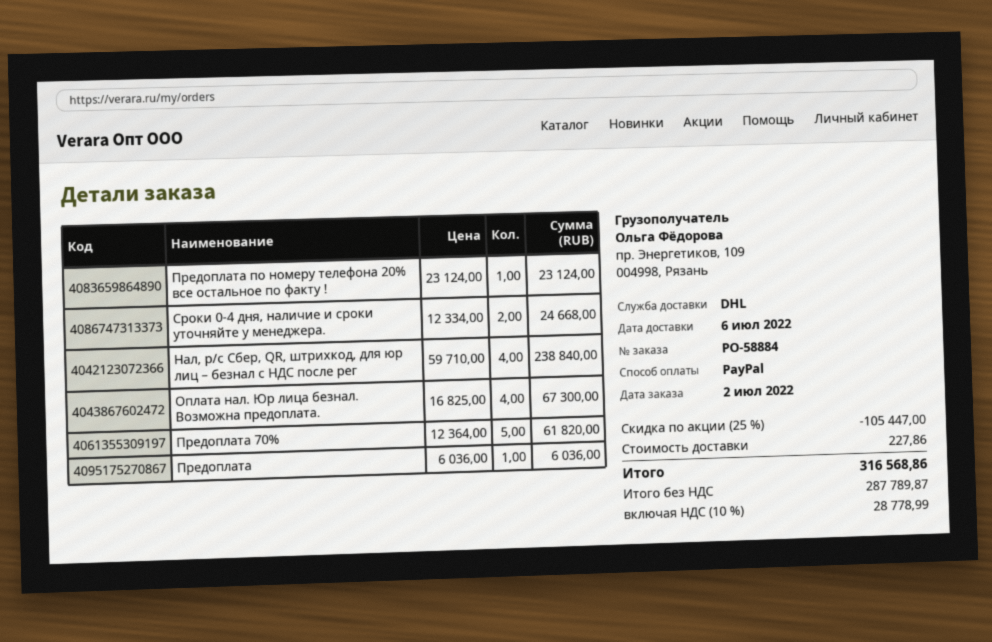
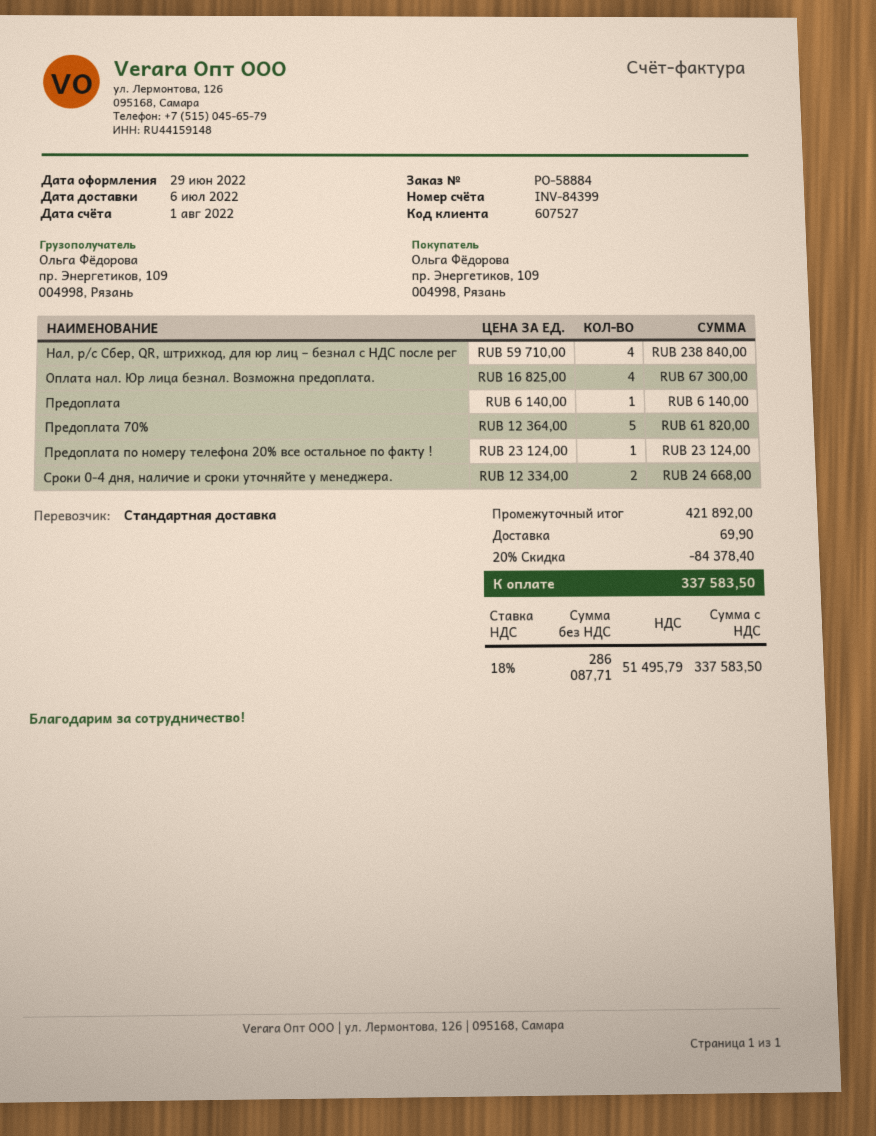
order date: 2022-07-02 -> 2022-06-29
shipping method: DHL -> standard
Предоплата: 1 x 6036.00 = 6036.00 -> 1 x 6140.00 = 6140.00
discount: 25% = 105447.00 -> 20% = 84378.40
shipping: 227.86 -> 69.90
net: 287789.87 -> 286087.71
tax: 10% = 28778.99 -> 18% = 51495.79
total: 316568.86 -> 337583.50

